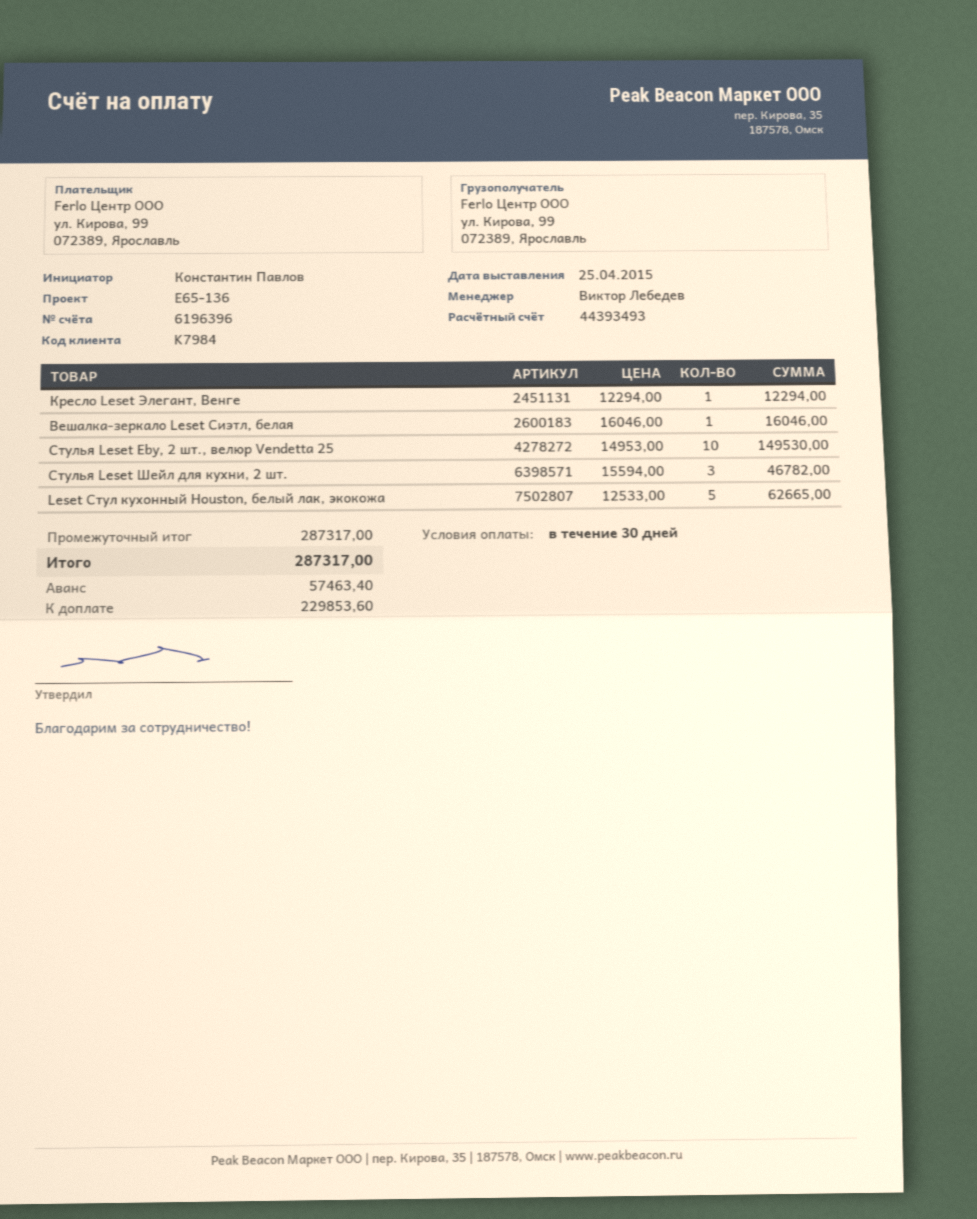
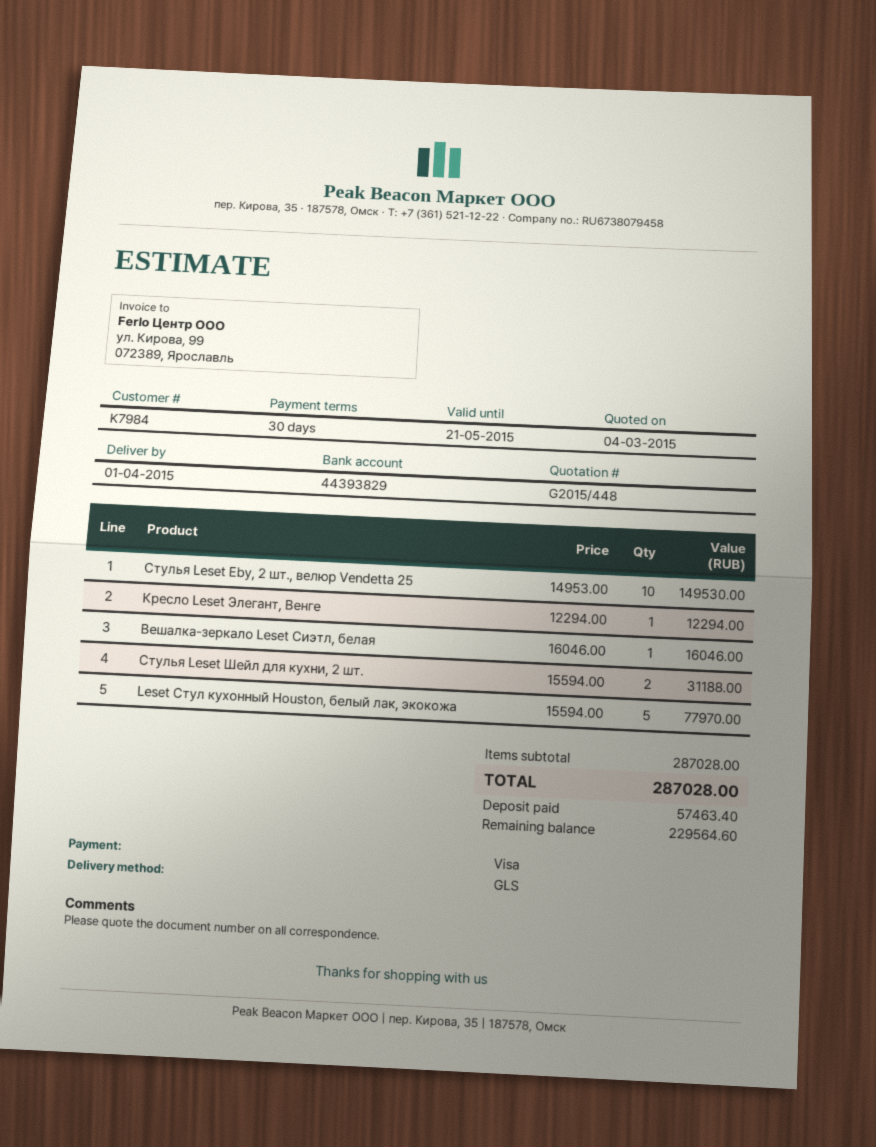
bank account: 44393493 -> 44393829
Стулья Leset Шейл для кухни, 2 шт.: 3 x 15594.00 = 46782.00 -> 2 x 15594.00 = 31188.00
Leset Стул кухонный Houston, белый лак, экокожа: 5 x 12533.00 = 62665.00 -> 5 x 15594.00 = 77970.00
subtotal: 287317.00 -> 287028.00
total: 287317.00 -> 287028.00
balance: 229853.60 -> 229564.60

